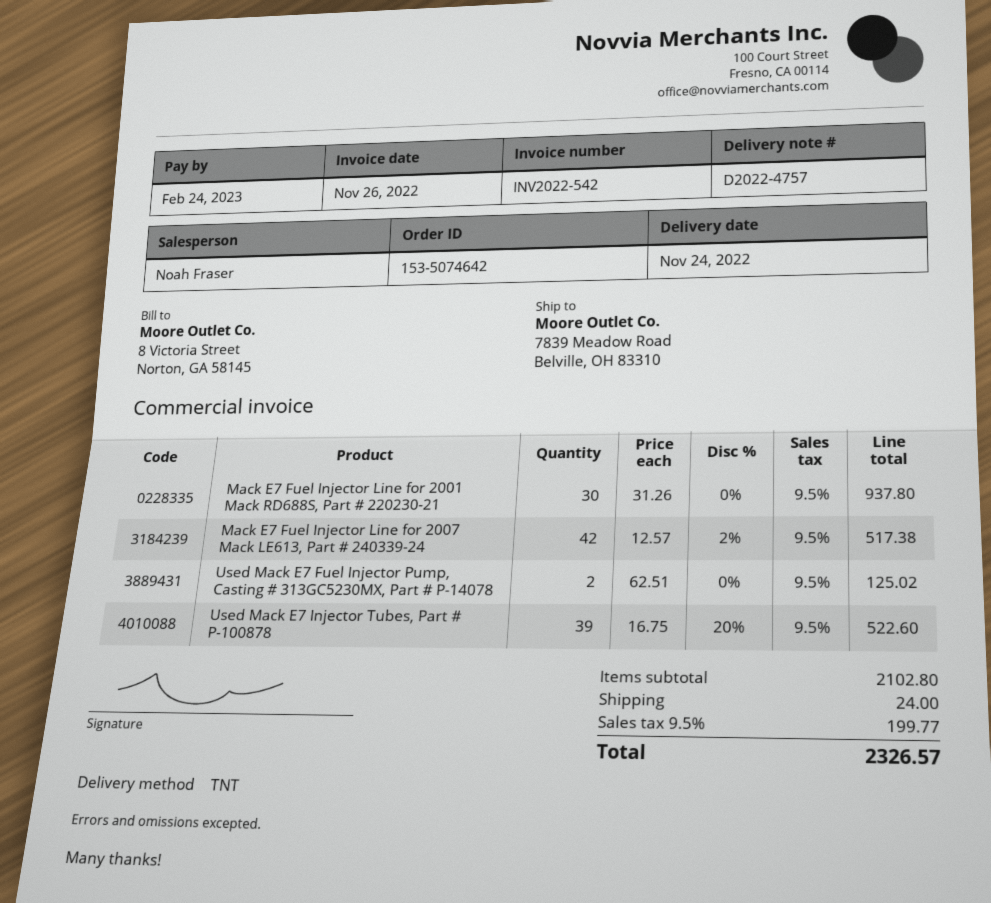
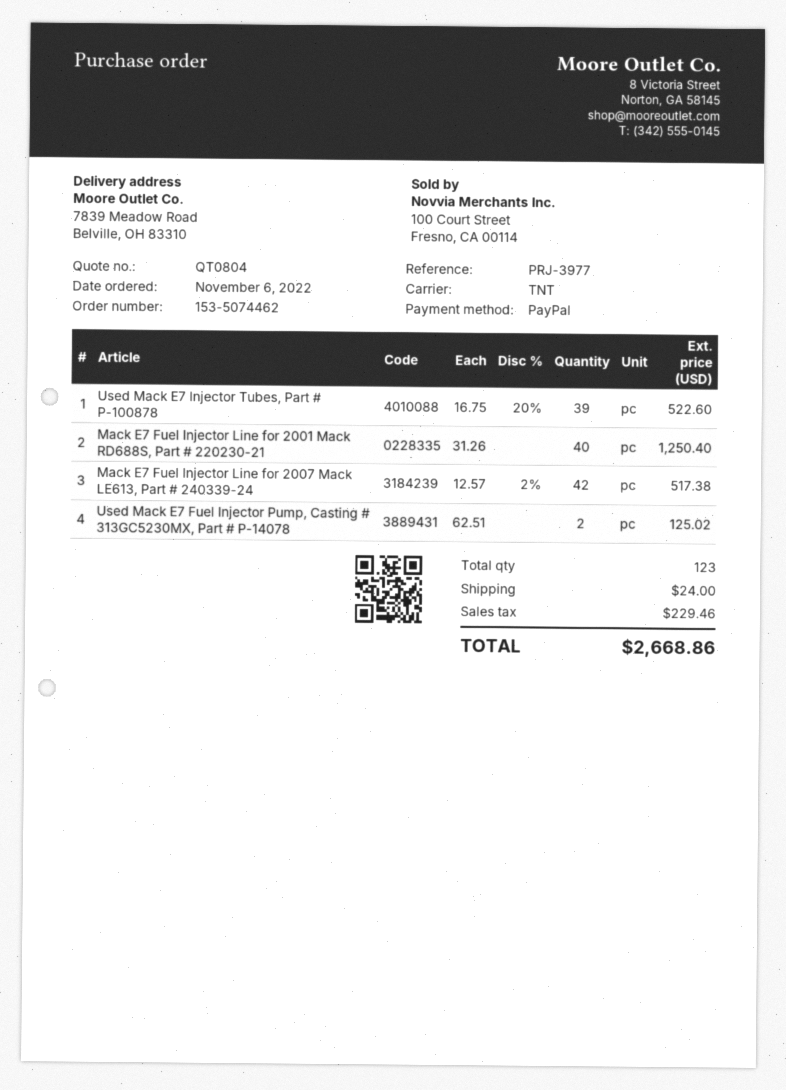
order number: 153-5074642 -> 153-5074462
Mack E7 Fuel Injector Line for 2001 Mack RD688S, Part # 220230-21: 30 x 31.26 = 937.80 -> 40 x 31.26 = 1250.40
tax: 199.77 -> 229.46
total: 2326.57 -> 2668.86

